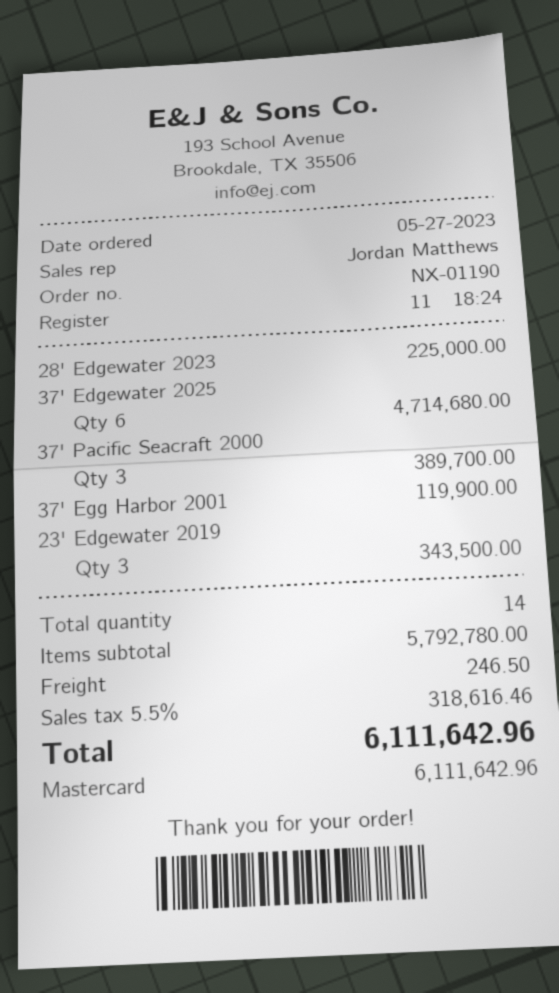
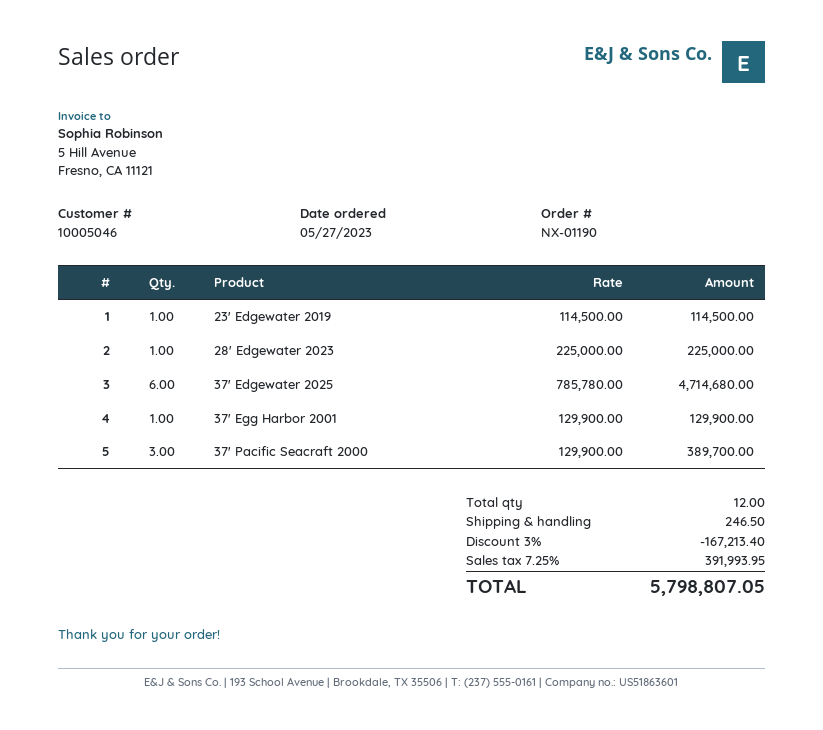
37' Egg Harbor 2001: 1 for 119900.00 -> 1 for 129900.00
23' Edgewater 2019: 3 for 343500.00 -> 1 for 114500.00
total quantity: 14 -> 12
discount: none -> 3% = 167213.40
tax: 5.5% = 318616.46 -> 7.25% = 391993.95
total: 6111642.96 -> 5798807.05

